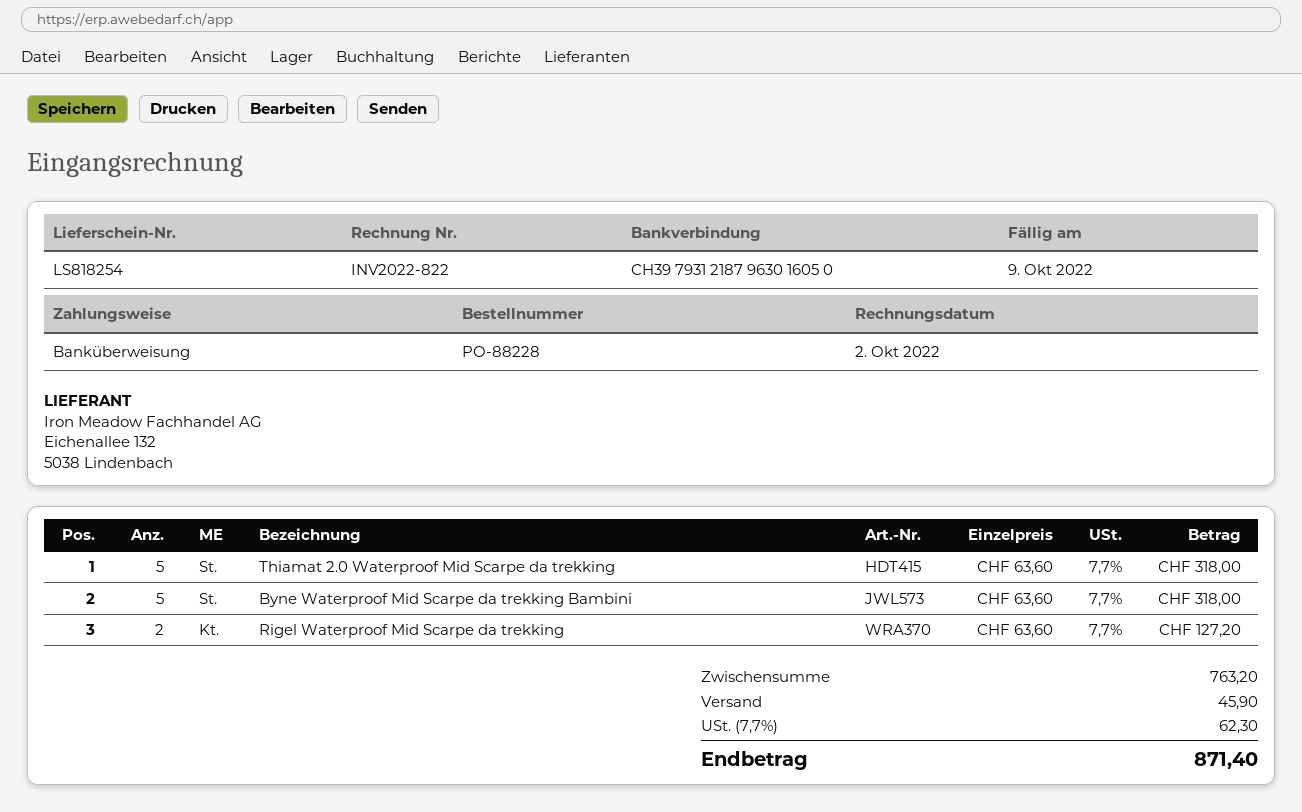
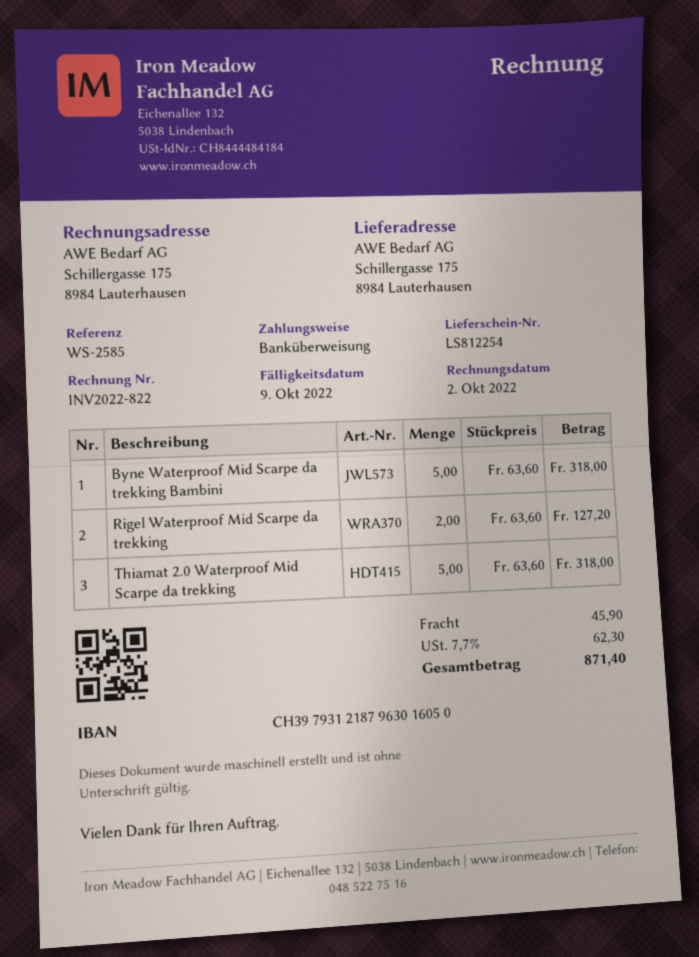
delivery note number: LS818254 -> LS812254

